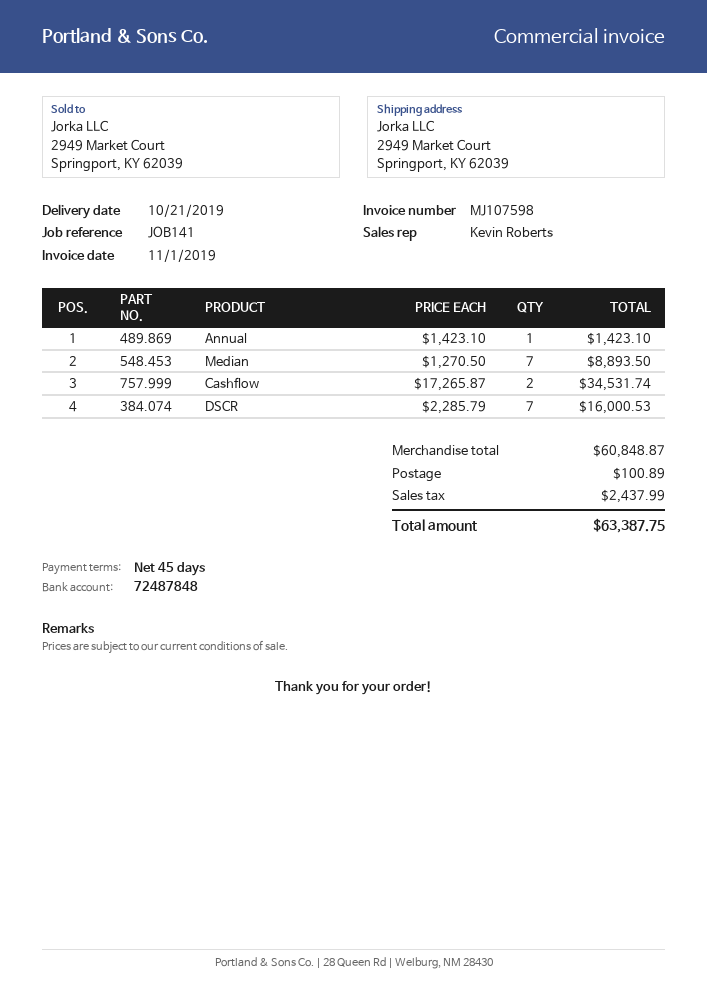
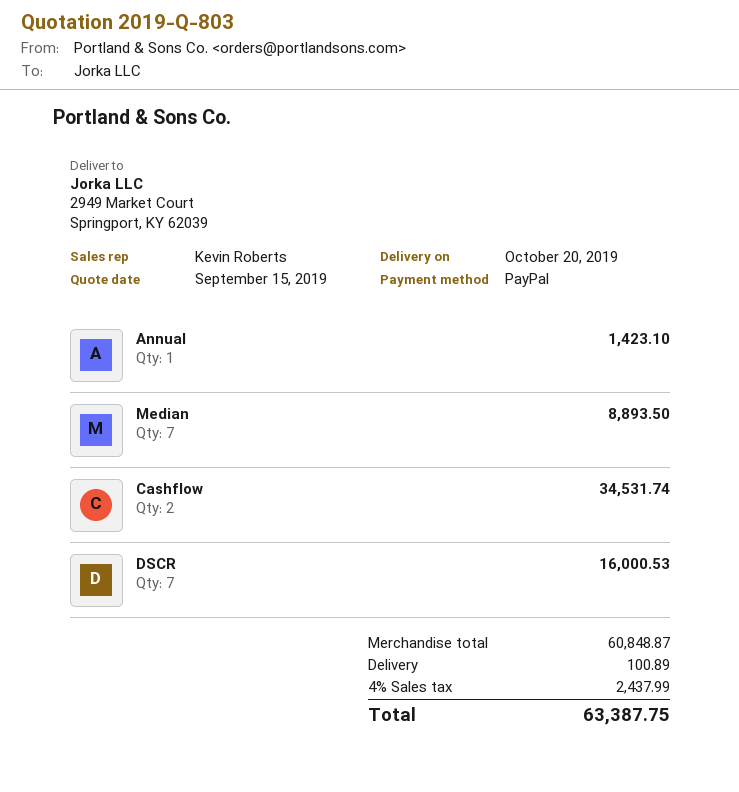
delivery date: 2019-10-21 -> 2019-10-20

